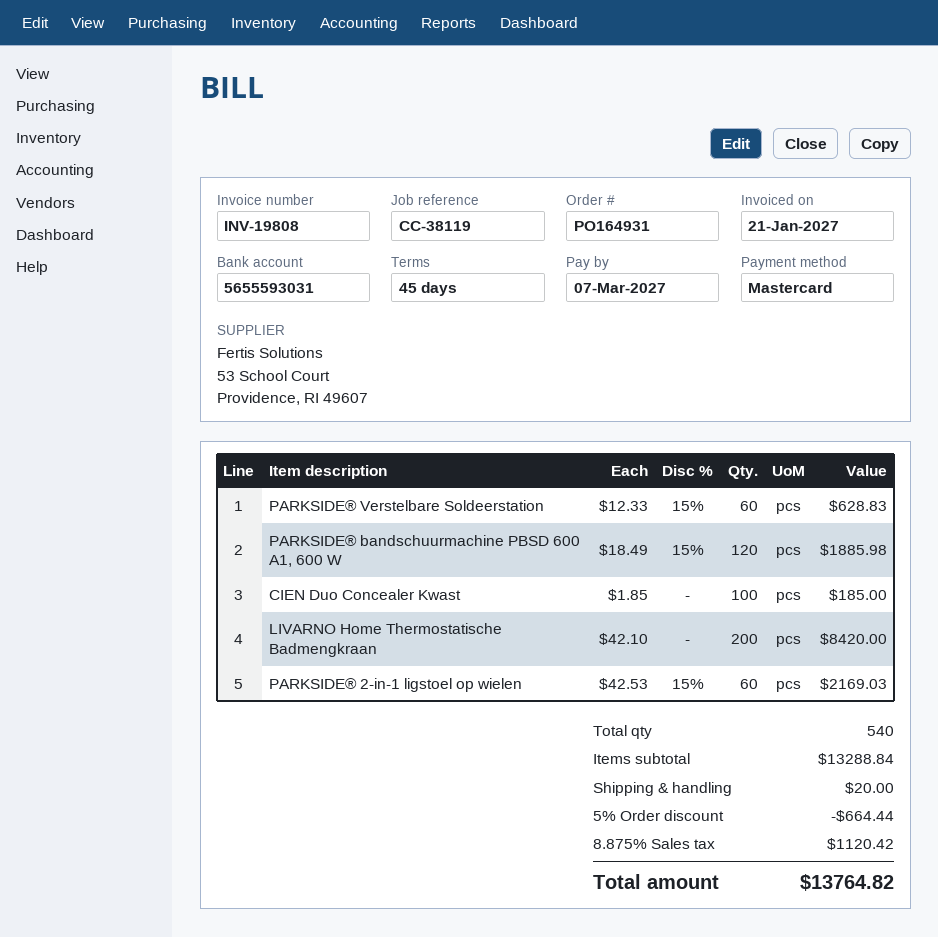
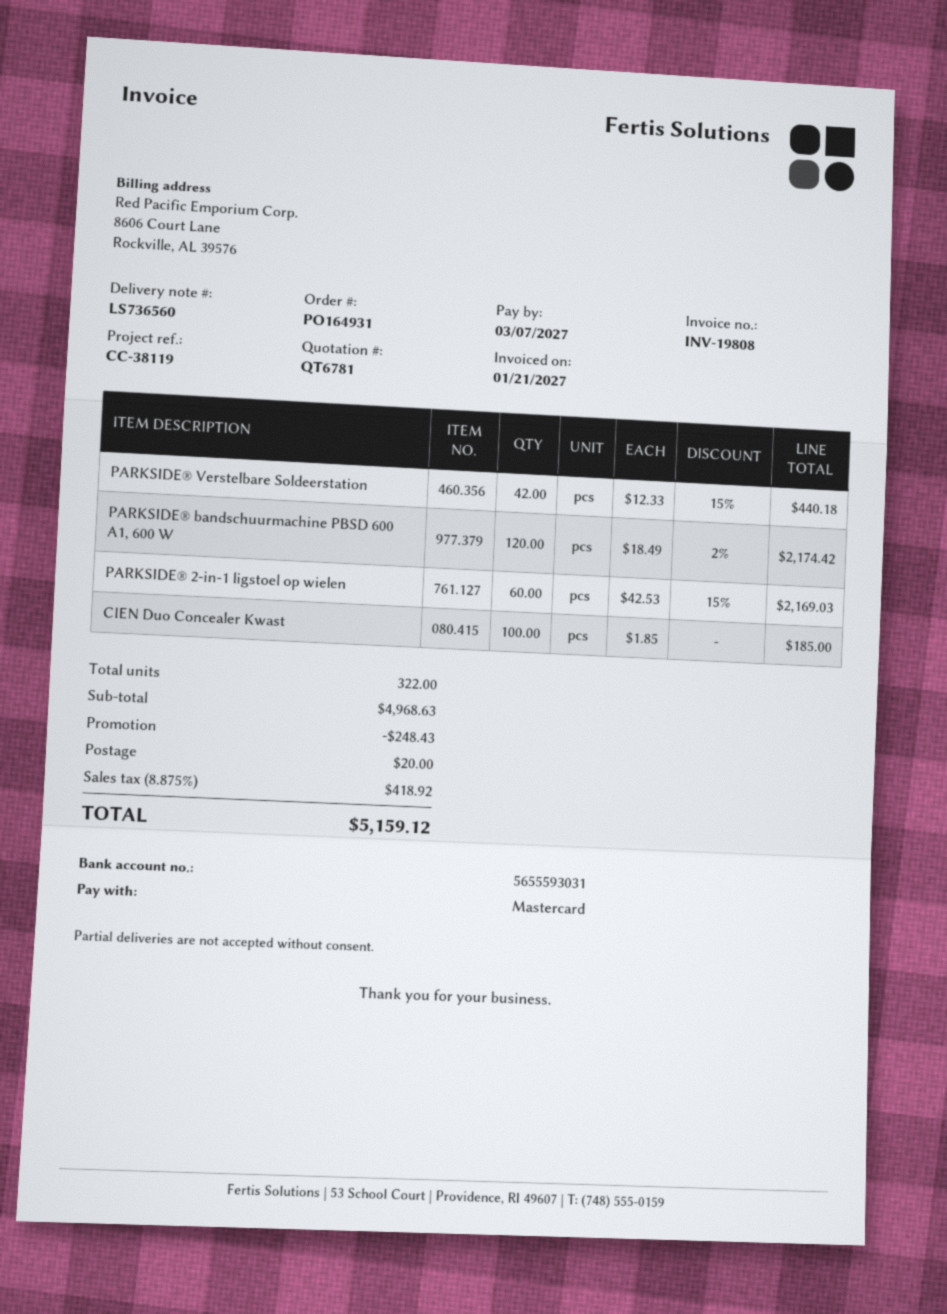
PARKSIDE® Verstelbare Soldeerstation: 60 x 12.33 - 15% = 628.83 -> 42 x 12.33 - 15% = 440.18
PARKSIDE® bandschuurmachine PBSD 600 A1, 600 W: 120 x 18.49 - 15% = 1885.98 -> 120 x 18.49 - 2% = 2174.42
LIVARNO Home Thermostatische Badmengkraan: 200 x 42.10 = 8420.00 -> none
total quantity: 540 -> 322
subtotal: 13288.84 -> 4968.63
discount: 664.44 -> 248.43
tax: 8.875% = 1120.42 -> 8.875% = 418.92
total: 13764.82 -> 5159.12

